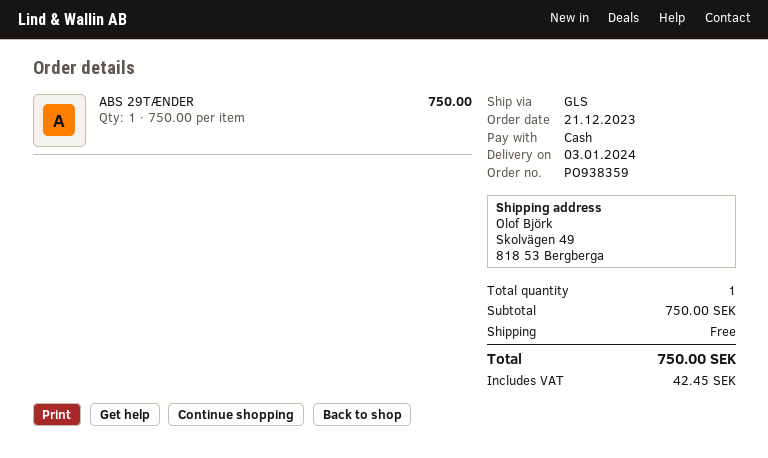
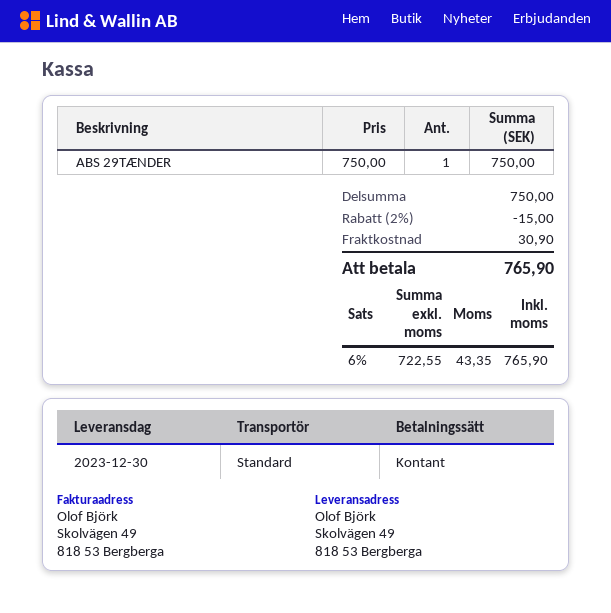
delivery date: 2024-01-03 -> 2023-12-30
shipping method: GLS -> standard
discount: none -> 2% = 15.00
shipping: 0.00 -> 30.90
tax: 42.45 -> 43.35
total: 750.00 -> 765.90

